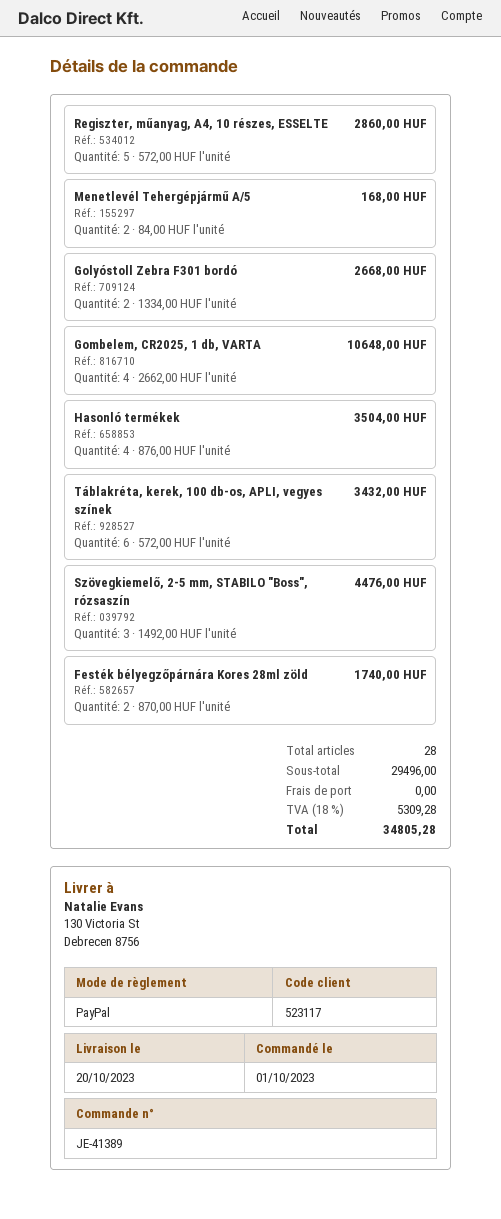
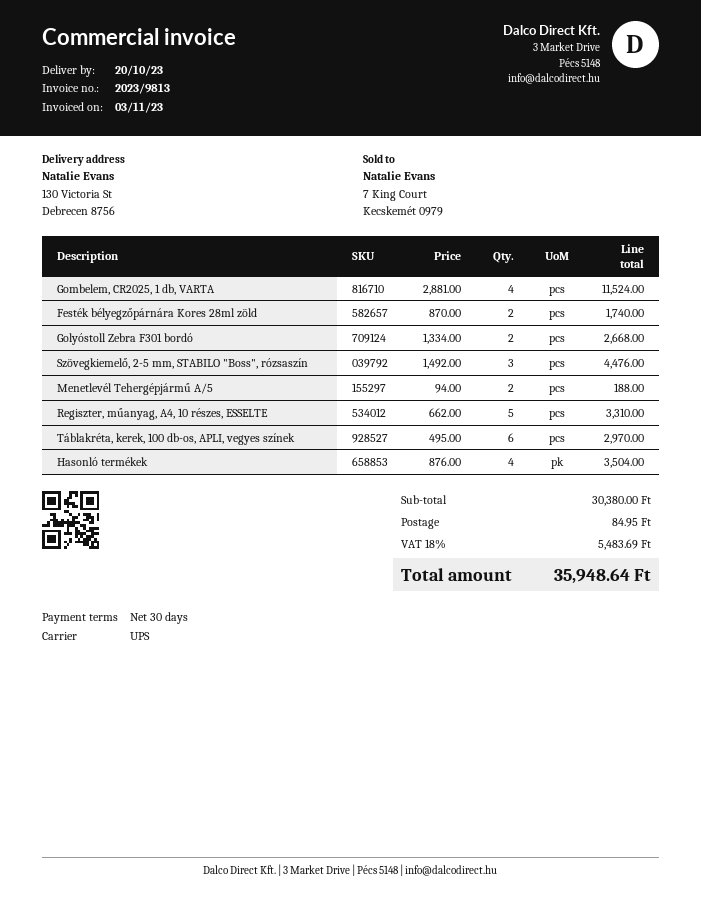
Regiszter, műanyag, A4, 10 részes, ESSELTE: 5 x 572.00 = 2860.00 -> 5 x 662.00 = 3310.00
Menetlevél Tehergépjármű A/5: 2 x 84.00 = 168.00 -> 2 x 94.00 = 188.00
Gombelem, CR2025, 1 db, VARTA: 4 x 2662.00 = 10648.00 -> 4 x 2881.00 = 11524.00
Táblakréta, kerek, 100 db-os, APLI, vegyes színek: 6 x 572.00 = 3432.00 -> 6 x 495.00 = 2970.00
subtotal: 29496.00 -> 30380.00
shipping: 0.00 -> 84.95
tax: 18% = 5309.28 -> 18% = 5483.69
total: 34805.28 -> 35948.64

